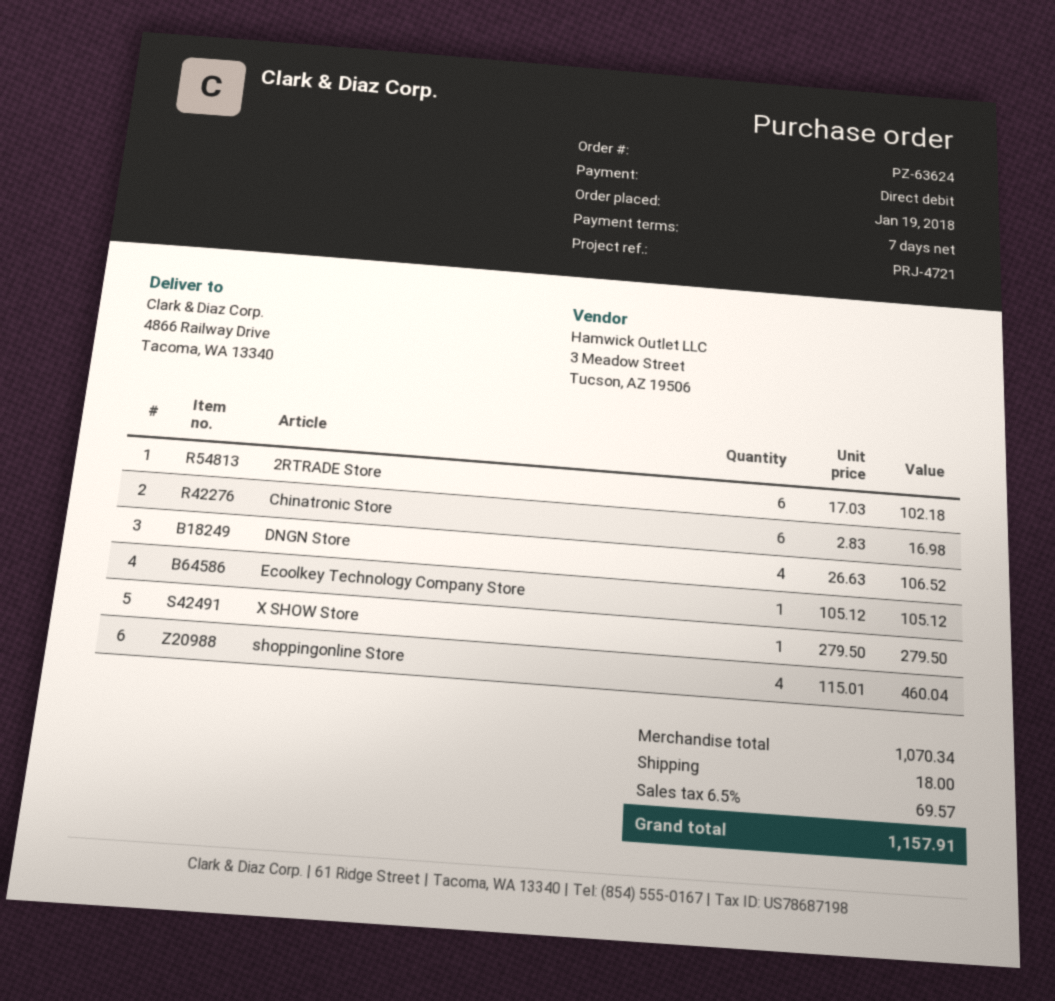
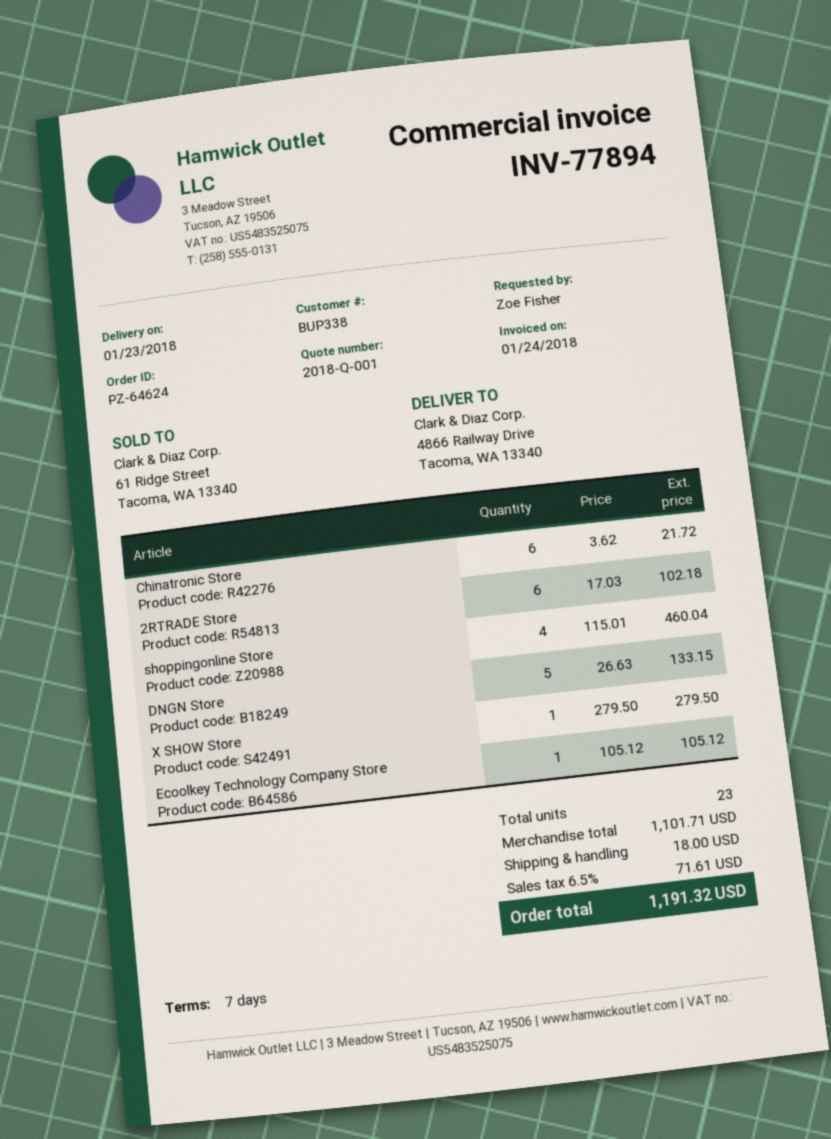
order number: PZ-63624 -> PZ-64624
Chinatronic Store: 6 x 2.83 = 16.98 -> 6 x 3.62 = 21.72
DNGN Store: 4 x 26.63 = 106.52 -> 5 x 26.63 = 133.15
subtotal: 1070.34 -> 1101.71
tax: 6.5% = 69.57 -> 6.5% = 71.61
total: 1157.91 -> 1191.32

